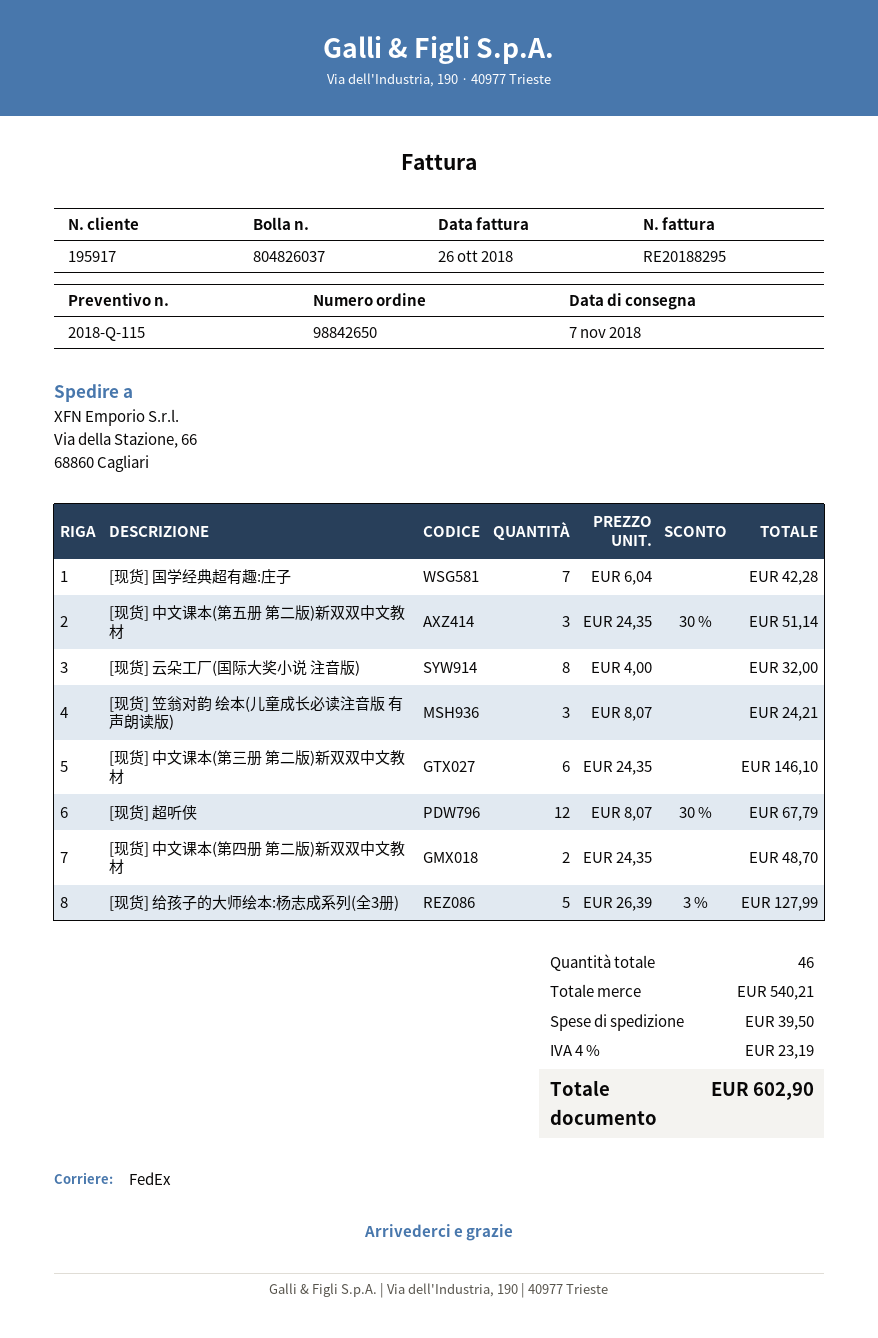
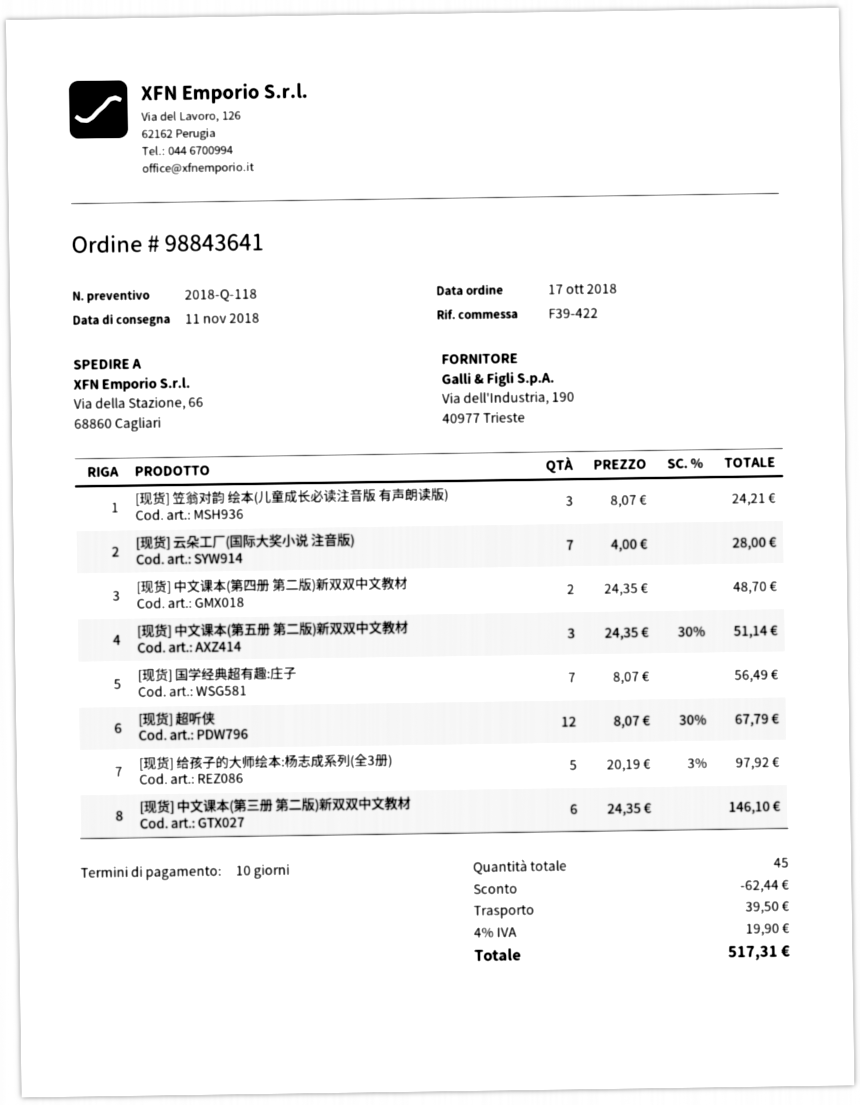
quote number: 2018-Q-115 -> 2018-Q-118
order number: 98842650 -> 98843641
delivery date: 2018-11-07 -> 2018-11-11
[现货] 国学经典超有趣:庄子: 7 x 6.04 = 42.28 -> 7 x 8.07 = 56.49
[现货] 云朵工厂(国际大奖小说 注音版): 8 x 4.00 = 32.00 -> 7 x 4.00 = 28.00
[现货] 给孩子的大师绘本:杨志成系列(全3册): 5 x 26.39 - 3% = 127.99 -> 5 x 20.19 - 3% = 97.92
total quantity: 46 -> 45
discount: none -> 62.44
tax: 4% = 23.19 -> 4% = 19.90
total: 602.90 -> 517.31

